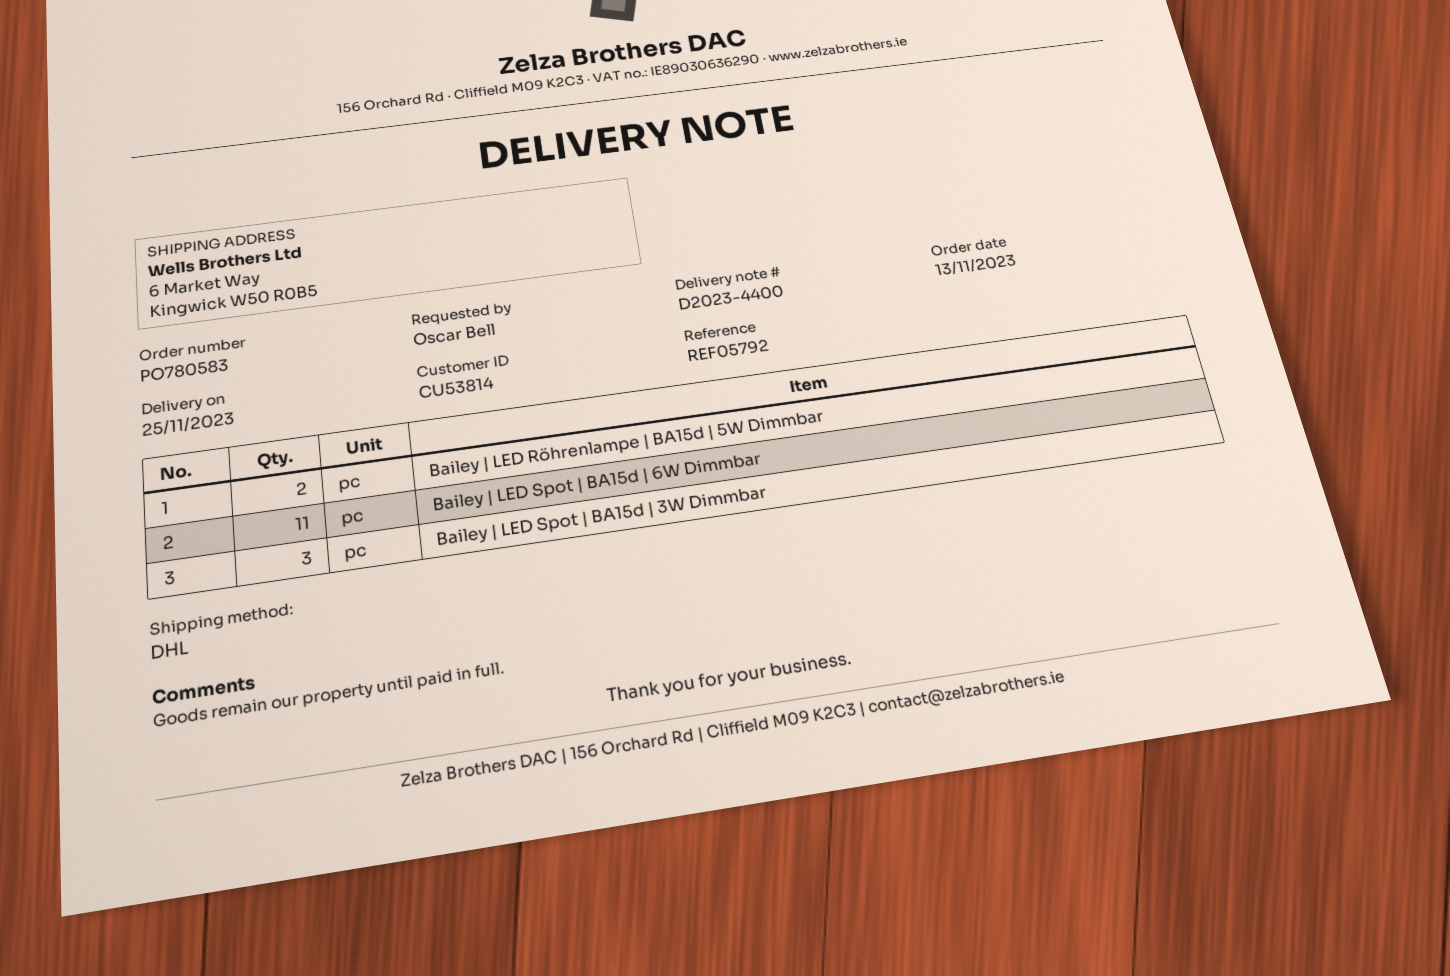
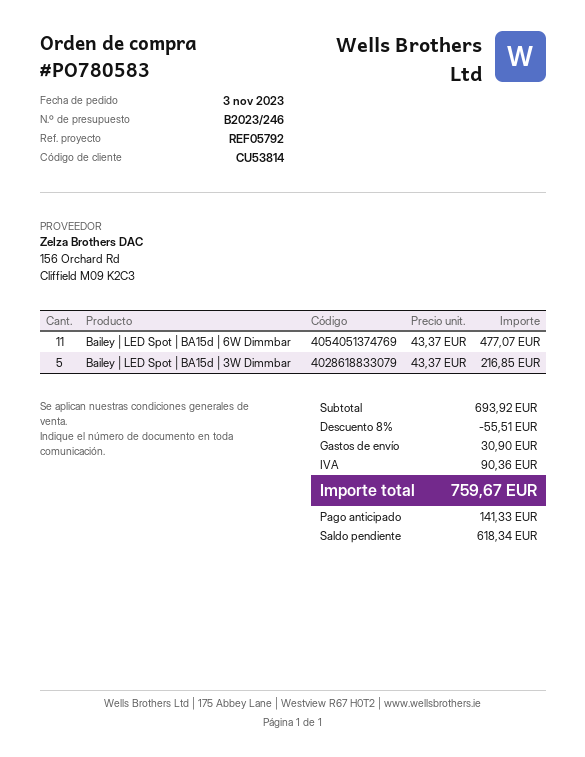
order date: 2023-11-13 -> 2023-11-03
Bailey | LED Röhrenlampe | BA15d | 5W Dimmbar: 2 -> none
Bailey | LED Spot | BA15d | 3W Dimmbar: 3 -> 5

